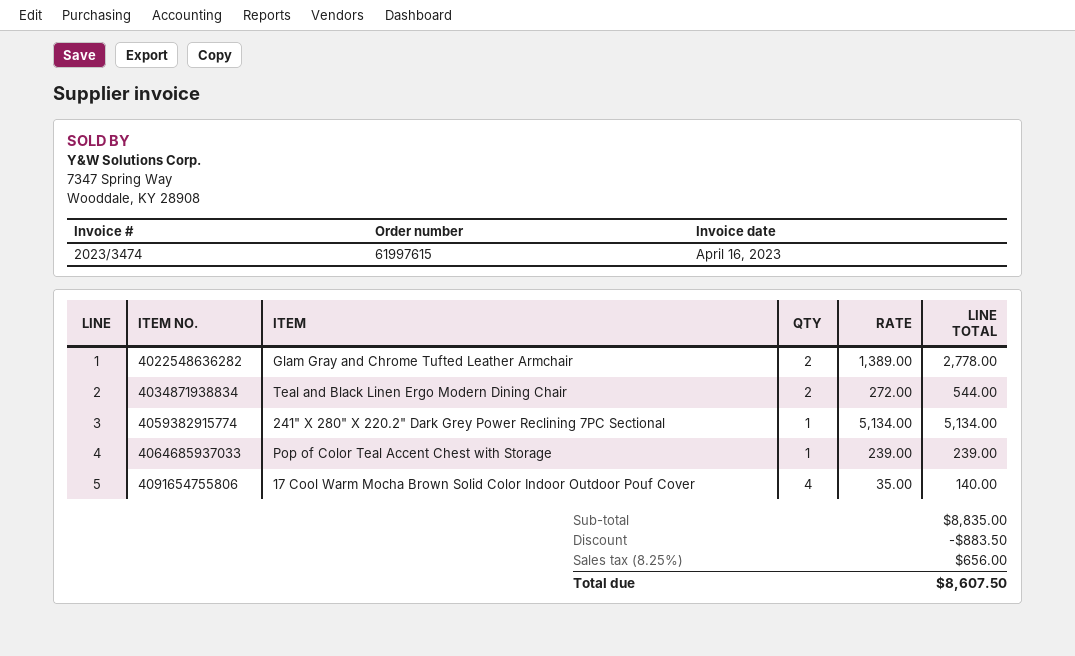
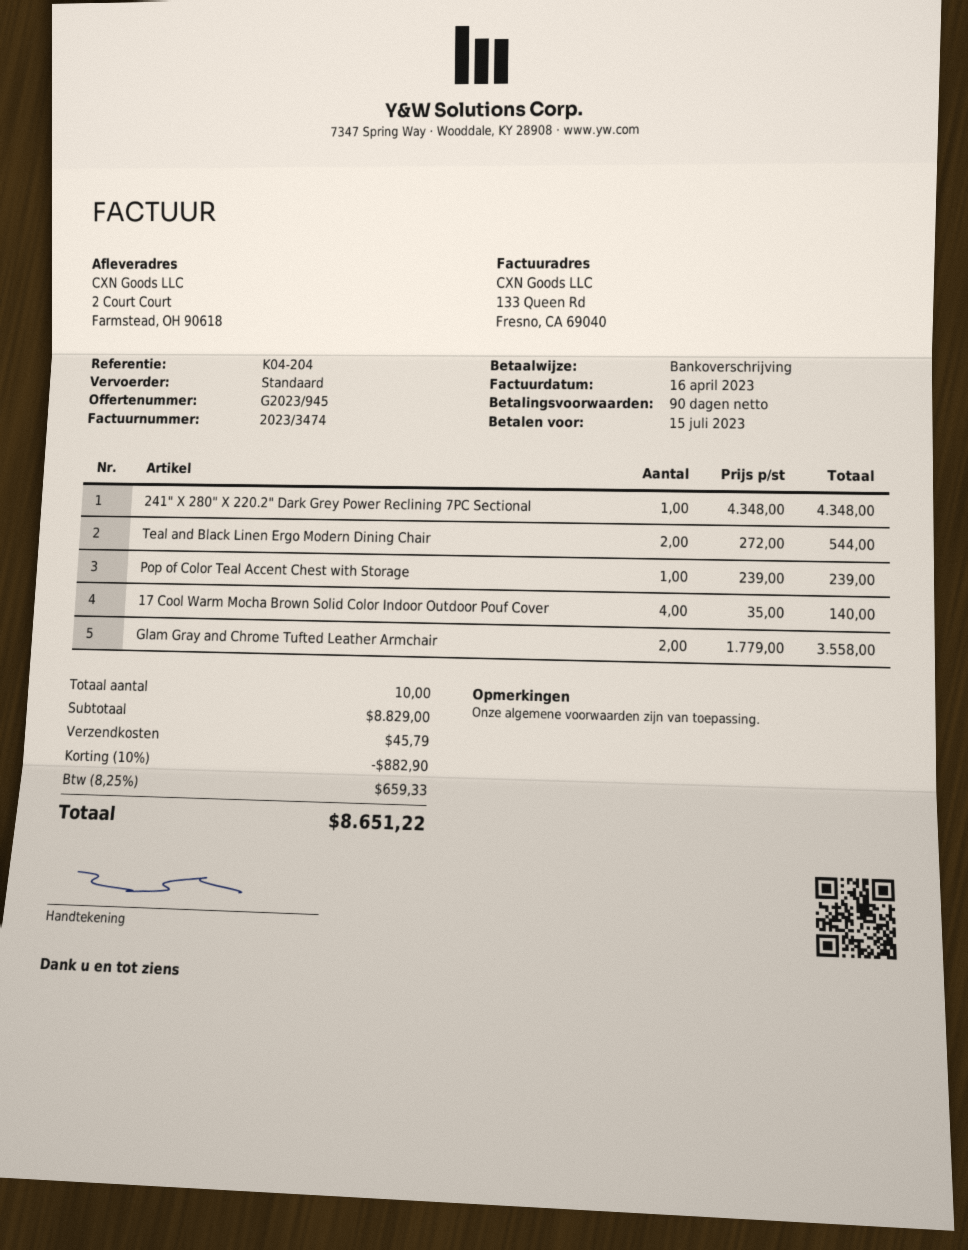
Glam Gray and Chrome Tufted Leather Armchair: 2 x 1389.00 = 2778.00 -> 2 x 1779.00 = 3558.00
241" X 280" X 220.2" Dark Grey Power Reclining 7PC Sectional: 1 x 5134.00 = 5134.00 -> 1 x 4348.00 = 4348.00
subtotal: 8835.00 -> 8829.00
discount: 883.50 -> 882.90
shipping: none -> 45.79
tax: 8.25% = 656.00 -> 8.25% = 659.33
total: 8607.50 -> 8651.22

